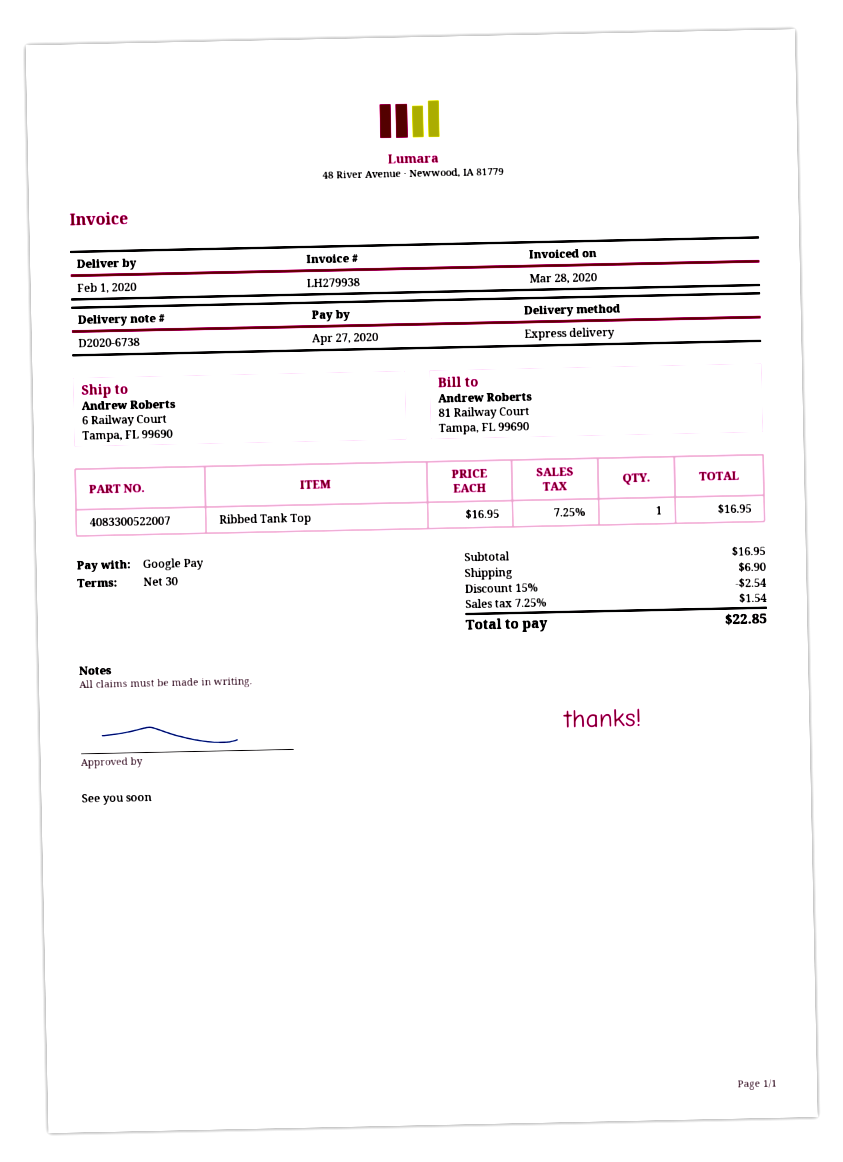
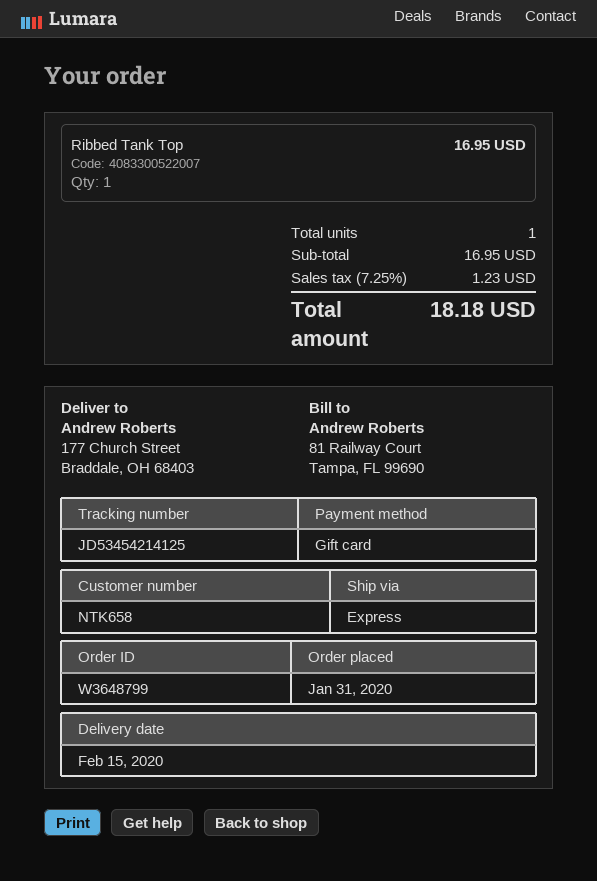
delivery date: 2020-02-01 -> 2020-02-15
payment method: Google Pay -> gift card
ship to: 6 Railway Court, Tampa, FL 99690 -> 177 Church Street, Braddale, OH 68403
discount: 15% = 2.54 -> none
shipping: 6.90 -> none
tax: 7.25% = 1.54 -> 7.25% = 1.23
total: 22.85 -> 18.18

